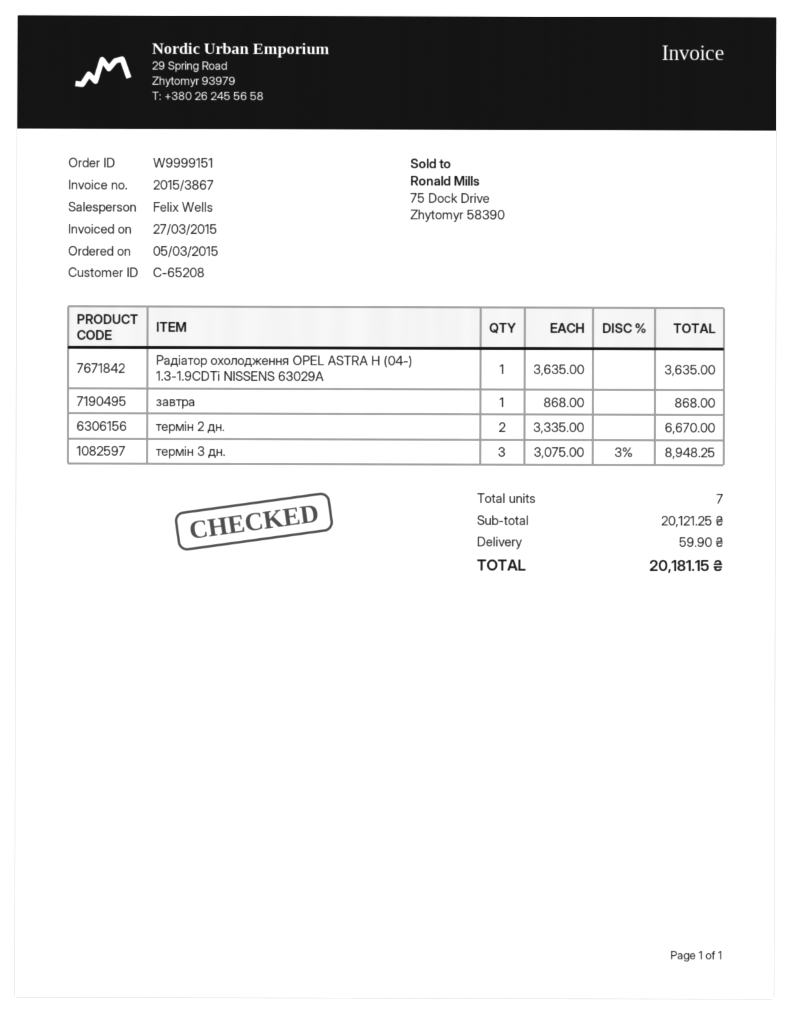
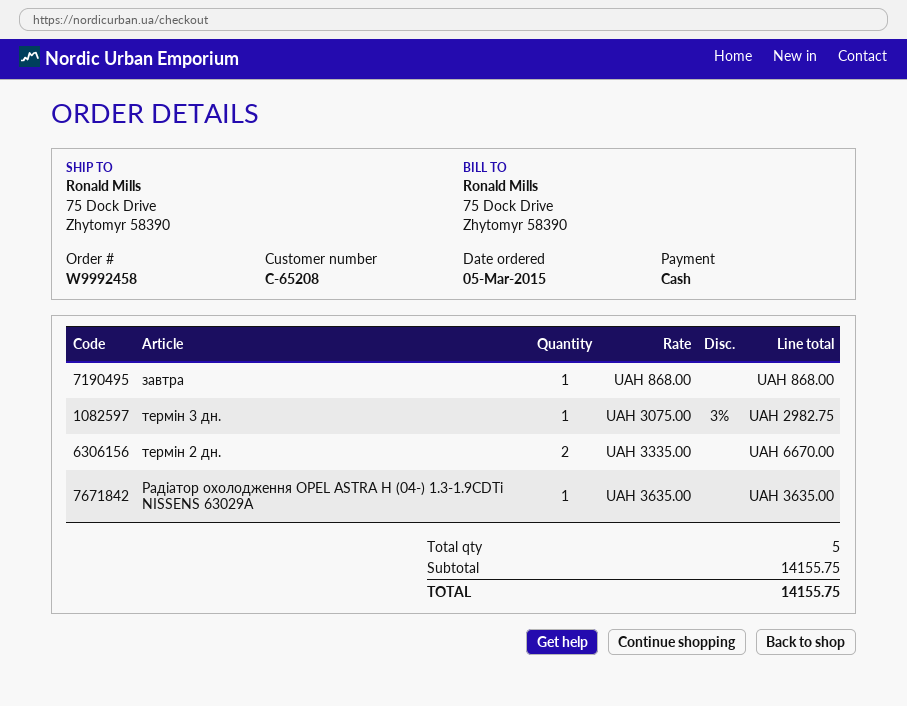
order number: W9999151 -> W9992458
термін 3 дн.: 3 x 3075.00 - 3% = 8948.25 -> 1 x 3075.00 - 3% = 2982.75
total quantity: 7 -> 5
subtotal: 20121.25 -> 14155.75
shipping: 59.90 -> none
total: 20181.15 -> 14155.75

